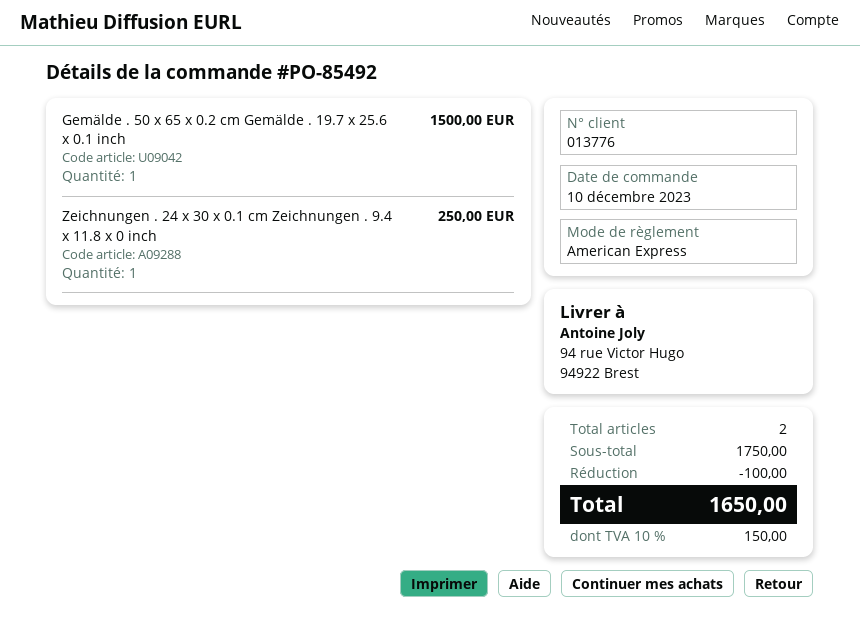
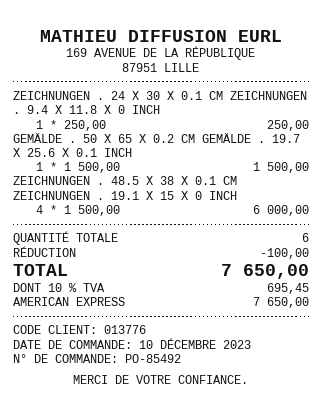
ZEICHNUNGEN . 48.5 X 38 X 0.1 CM ZEICHNUNGEN . 19.1 X 15 X 0 INCH: none -> 4 for 6000.00
total quantity: 2 -> 6
tax: 10% = 150.00 -> 10% = 695.45
total: 1650.00 -> 7650.00

